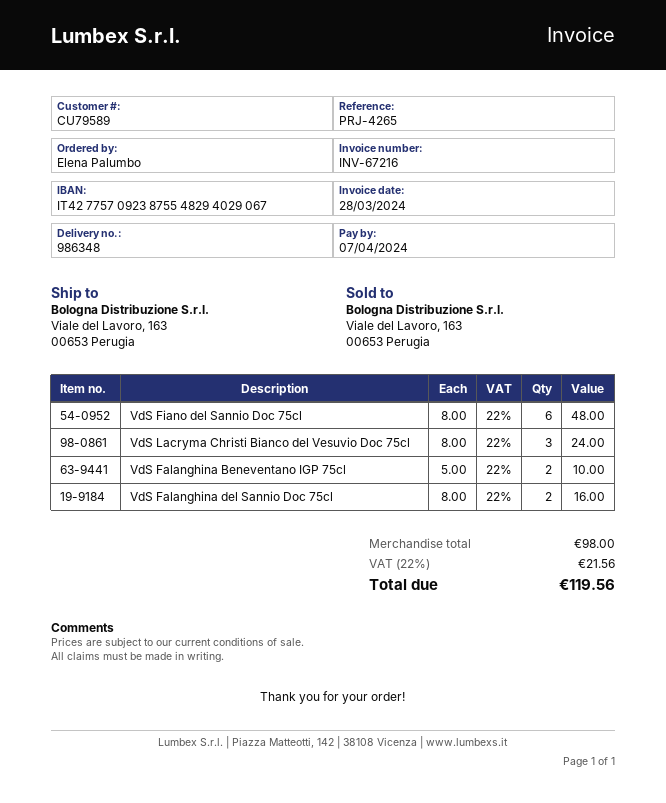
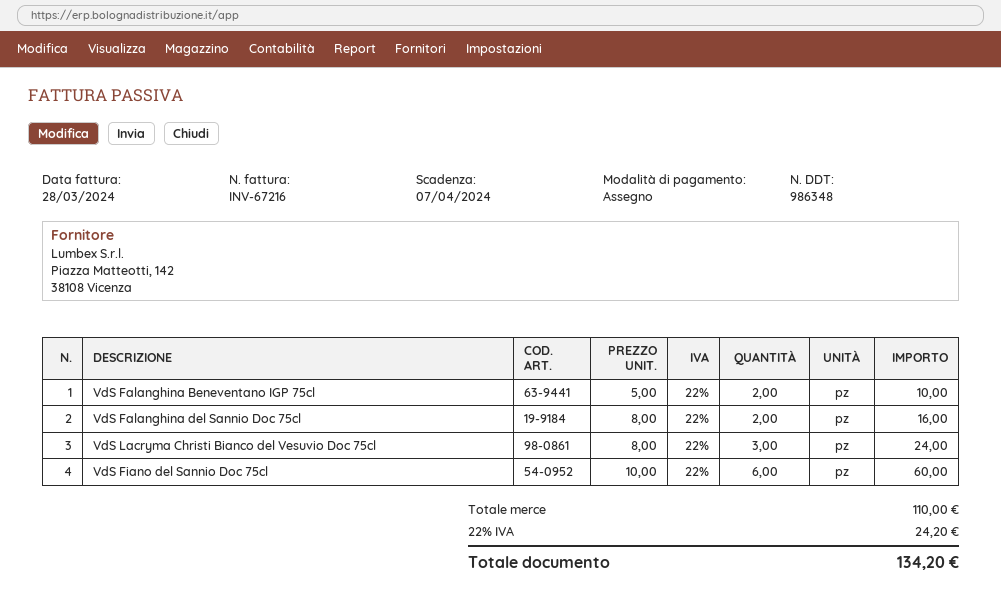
VdS Fiano del Sannio Doc 75cl: 6 x 8.00 = 48.00 -> 6 x 10.00 = 60.00
subtotal: 98.00 -> 110.00
tax: 22% = 21.56 -> 22% = 24.20
total: 119.56 -> 134.20

